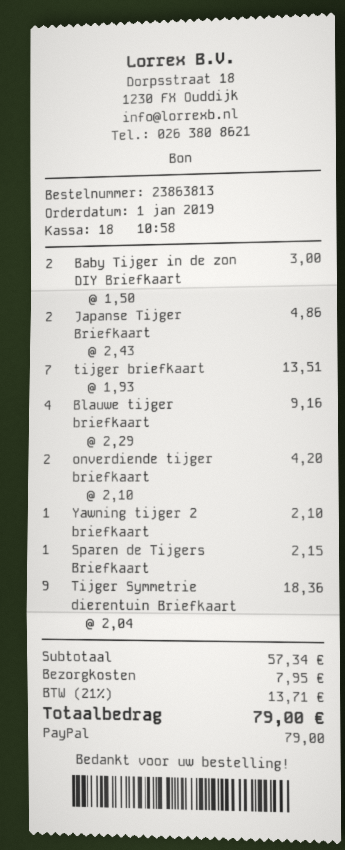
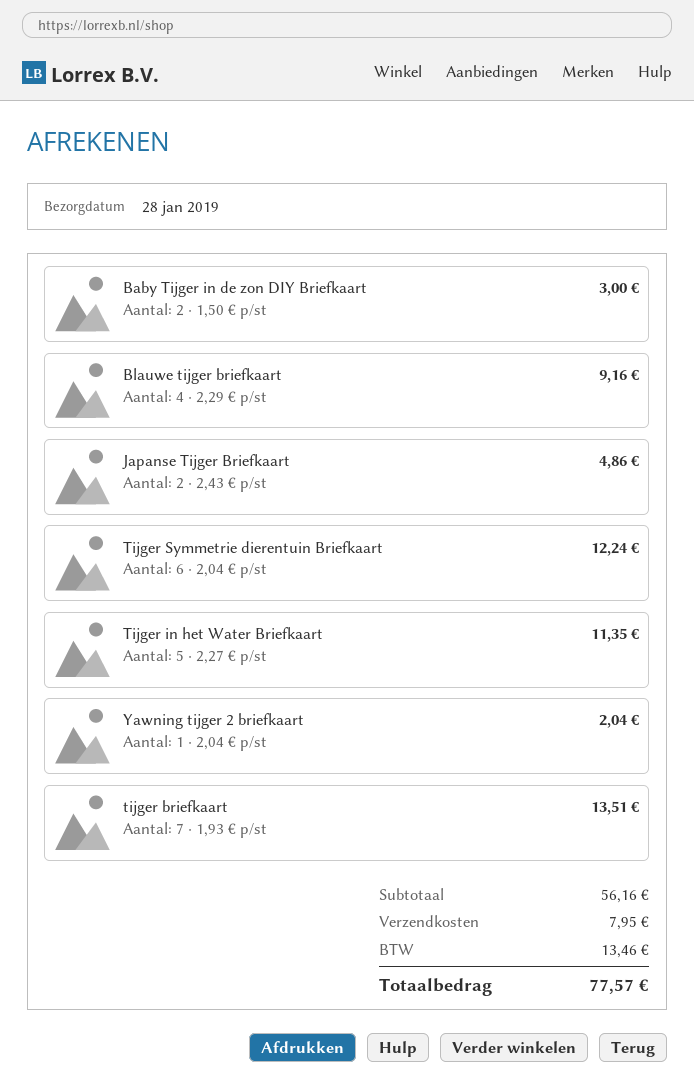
onverdiende tijger briefkaart: 2 x 2.10 = 4.20 -> none
Yawning tijger 2 briefkaart: 1 x 2.10 = 2.10 -> 1 x 2.04 = 2.04
Sparen de Tijgers Briefkaart: 1 x 2.15 = 2.15 -> none
Tijger Symmetrie dierentuin Briefkaart: 9 x 2.04 = 18.36 -> 6 x 2.04 = 12.24
Tijger in het Water Briefkaart: none -> 5 x 2.27 = 11.35
subtotal: 57.34 -> 56.16
tax: 13.71 -> 13.46
total: 79.00 -> 77.57

